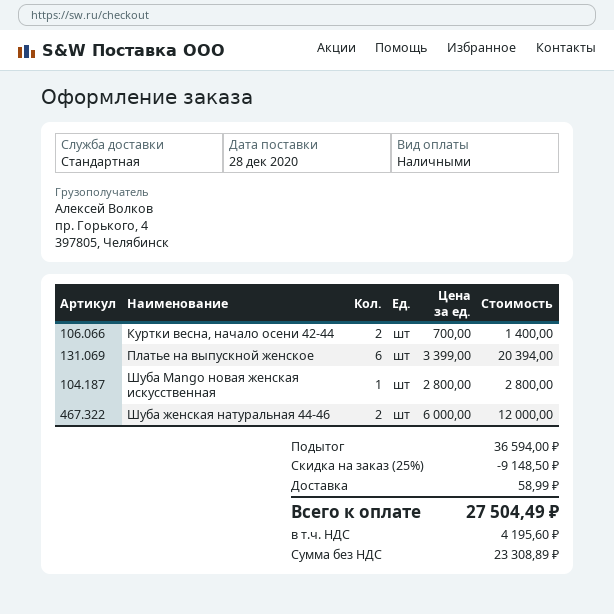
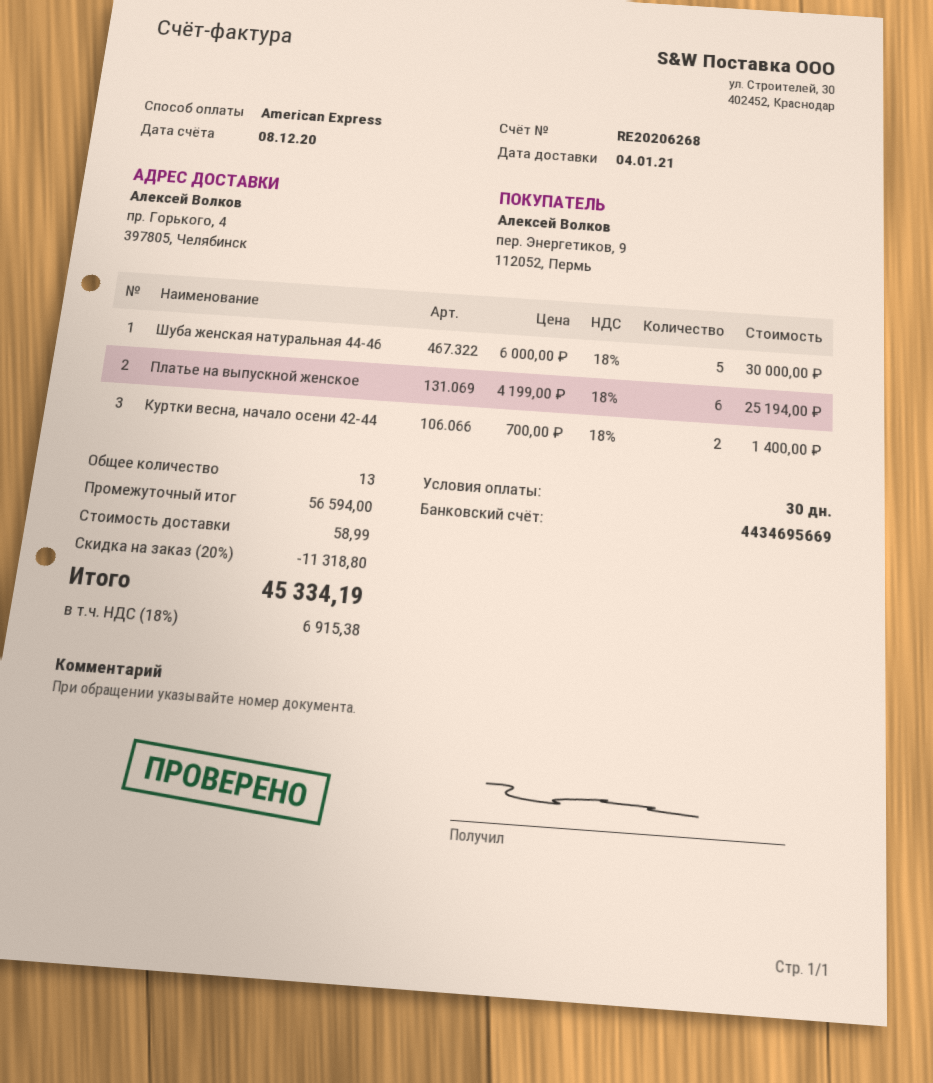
delivery date: 2020-12-28 -> 2021-01-04
payment method: cash -> American Express
Платье на выпускной женское: 6 x 3399.00 = 20394.00 -> 6 x 4199.00 = 25194.00
Шуба Mangо новая женская искусственная: 1 x 2800.00 = 2800.00 -> none
Шуба женская натуральная 44-46: 2 x 6000.00 = 12000.00 -> 5 x 6000.00 = 30000.00
subtotal: 36594.00 -> 56594.00
discount: 25% = 9148.50 -> 20% = 11318.80
tax: 4195.60 -> 6915.38
total: 27504.49 -> 45334.19

